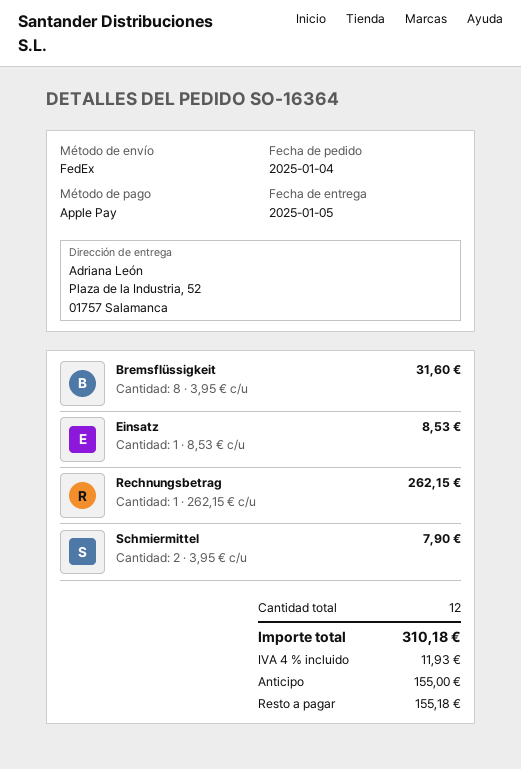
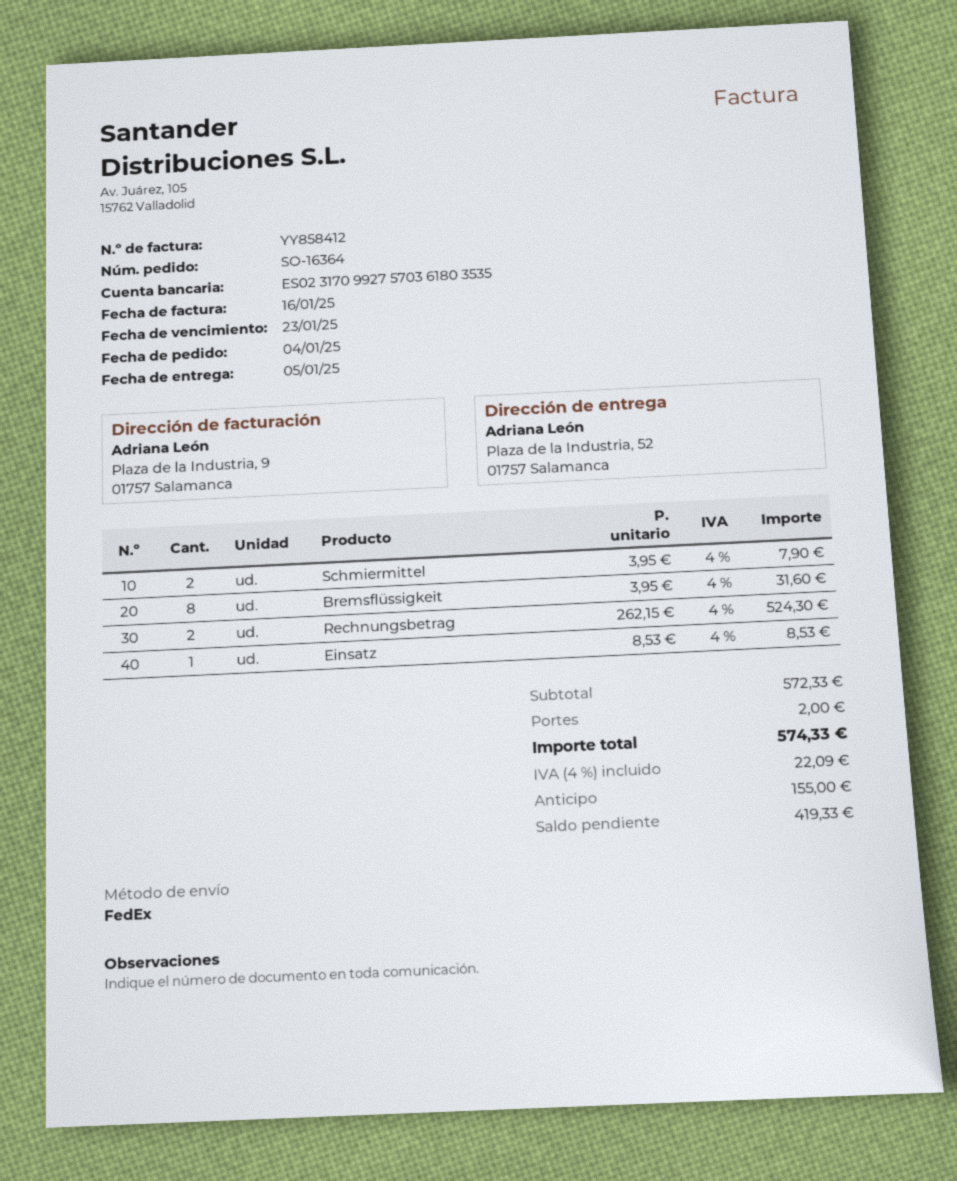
Rechnungsbetrag: 1 x 262.15 = 262.15 -> 2 x 262.15 = 524.30
shipping: none -> 2.00
tax: 4% = 11.93 -> 4% = 22.09
total: 310.18 -> 574.33
balance: 155.18 -> 419.33

